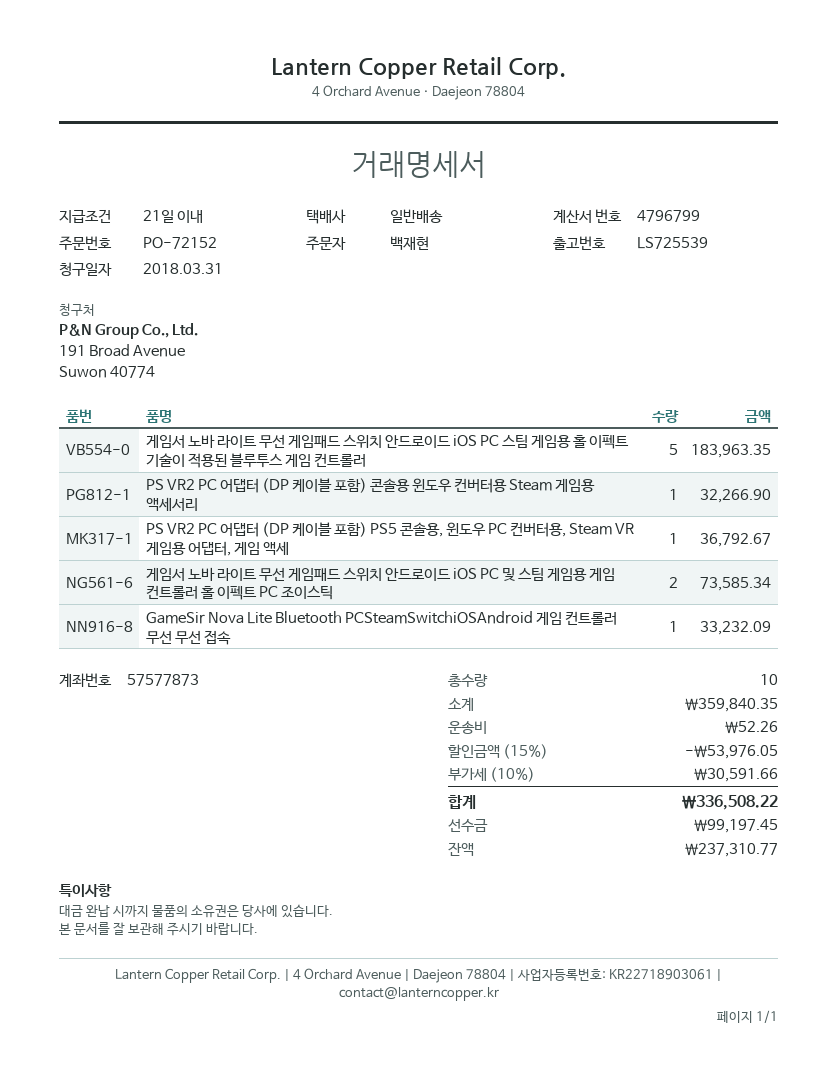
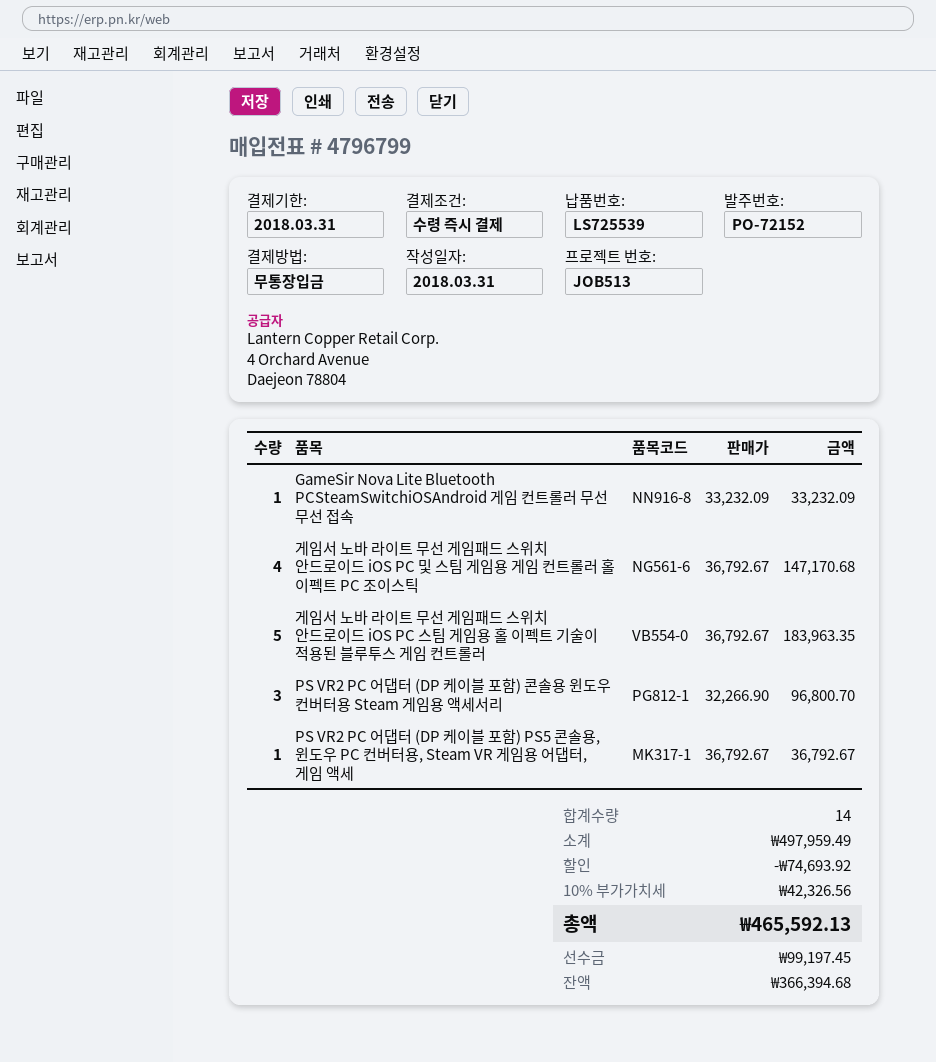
payment terms: 21 days -> on receipt
PS VR2 PC 어댑터 (DP 케이블 포함) 콘솔용 윈도우 컨버터용 Steam 게임용 액세서리: 1 for 32266.90 -> 3 for 96800.70
게임서 노바 라이트 무선 게임패드 스위치 안드로이드 iOS PC 및 스팀 게임용 게임 컨트롤러 홀 이펙트 PC 조이스틱: 2 for 73585.34 -> 4 for 147170.68
total quantity: 10 -> 14
subtotal: 359840.35 -> 497959.49
discount: 53976.05 -> 74693.92
shipping: 52.26 -> none
tax: 10% = 30591.66 -> 10% = 42326.56
total: 336508.22 -> 465592.13
balance: 237310.77 -> 366394.68

